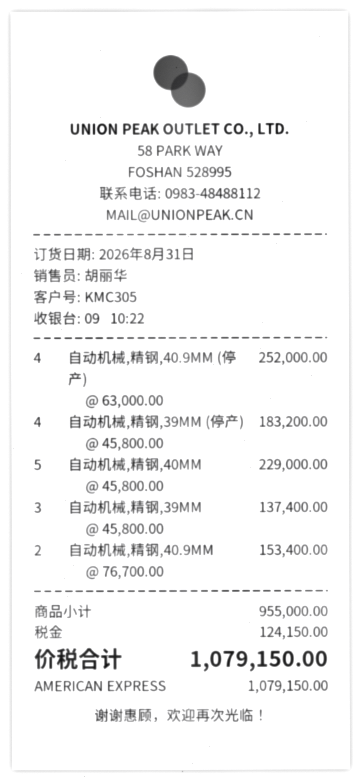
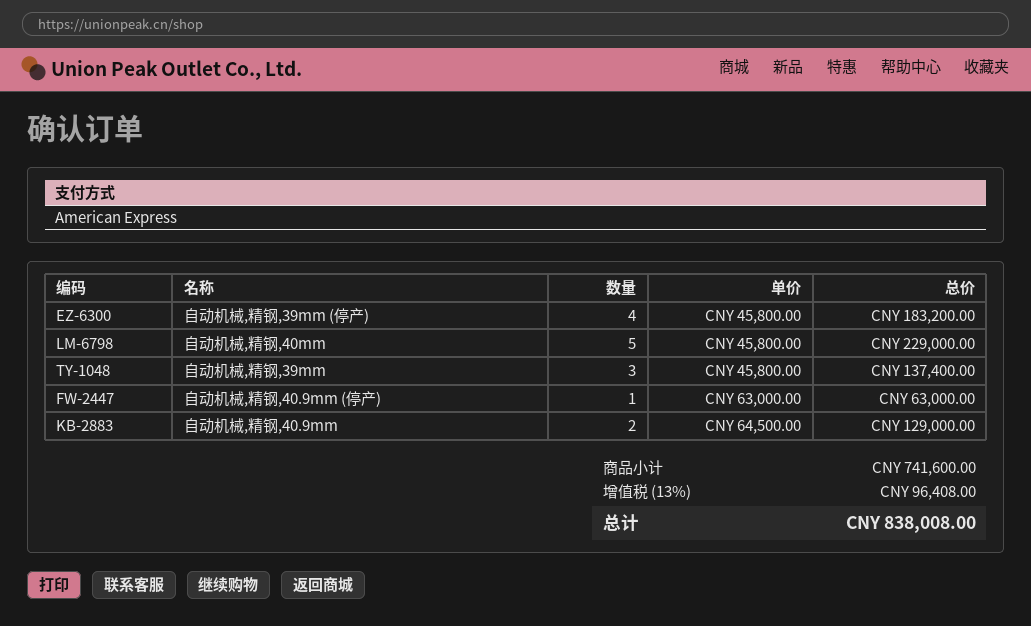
自动机械,精钢,40.9MM (停产): 4 x 63000.00 = 252000.00 -> 1 x 63000.00 = 63000.00
自动机械,精钢,40.9MM: 2 x 76700.00 = 153400.00 -> 2 x 64500.00 = 129000.00
subtotal: 955000.00 -> 741600.00
tax: 124150.00 -> 96408.00
total: 1079150.00 -> 838008.00

